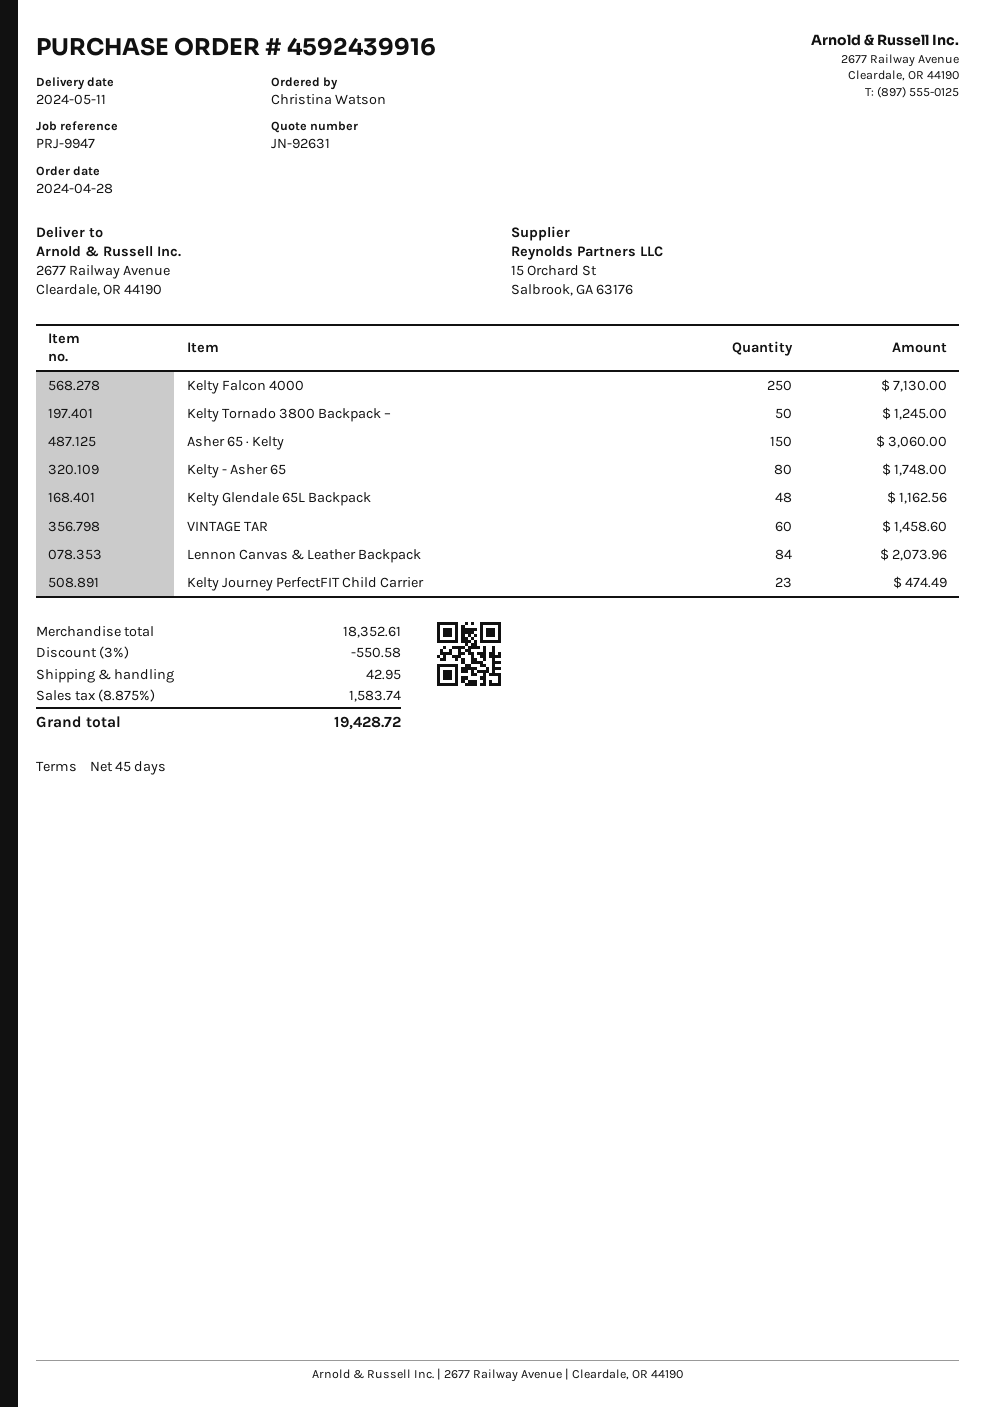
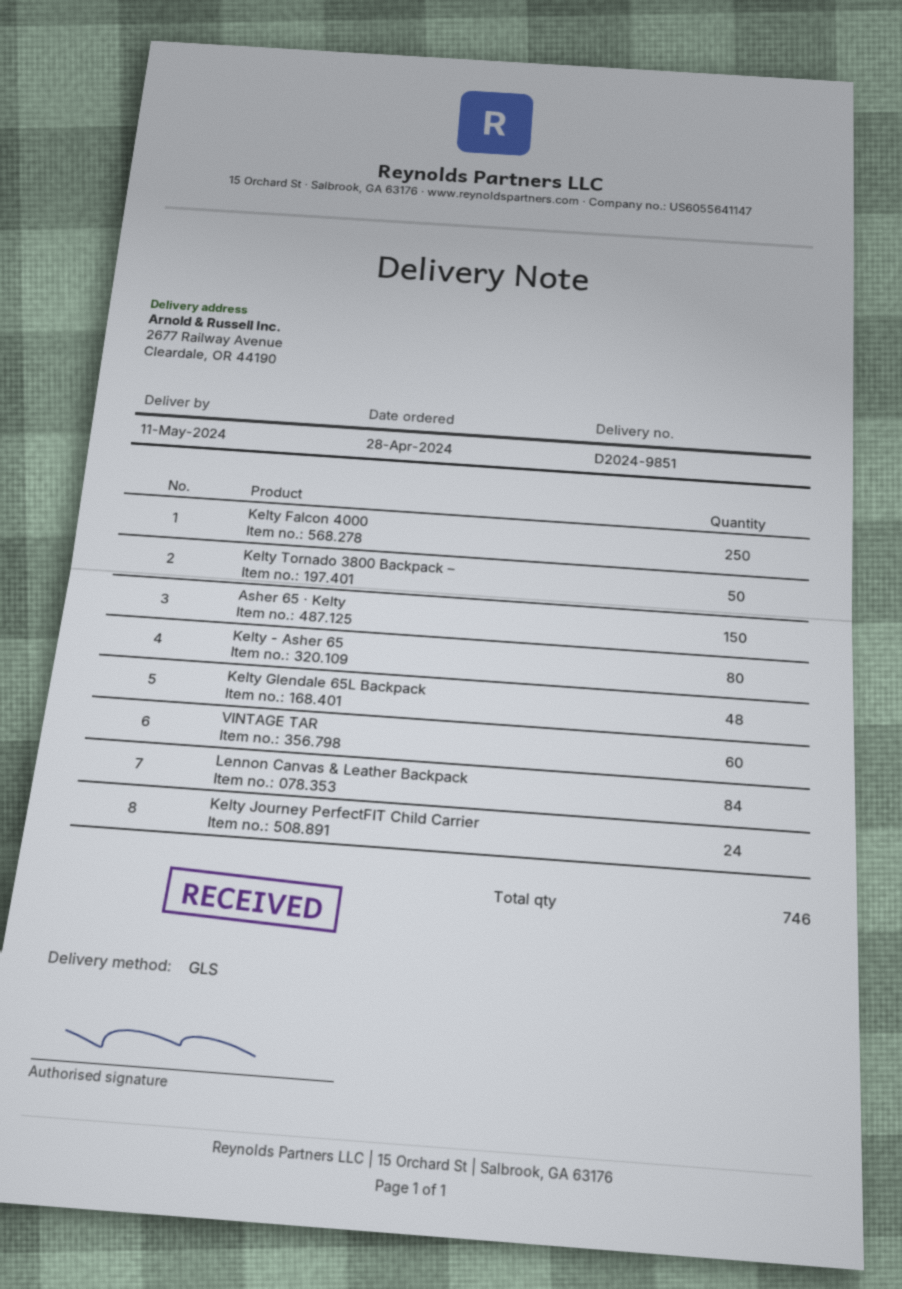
Kelty Journey PerfectFIT Child Carrier: 23 -> 24

